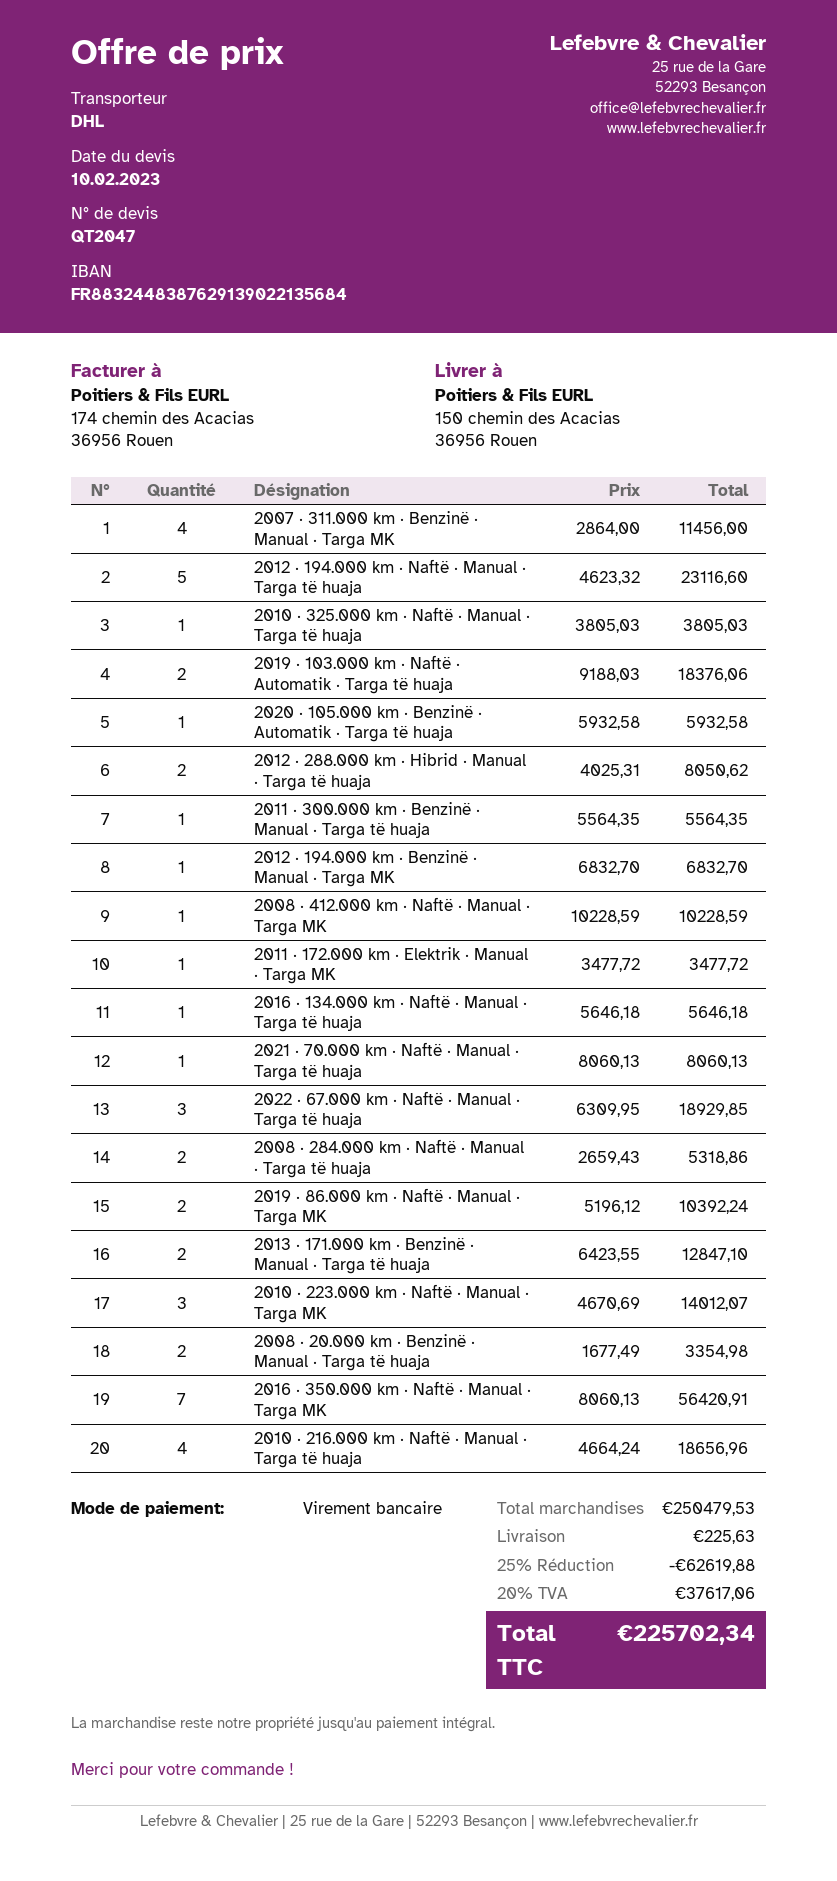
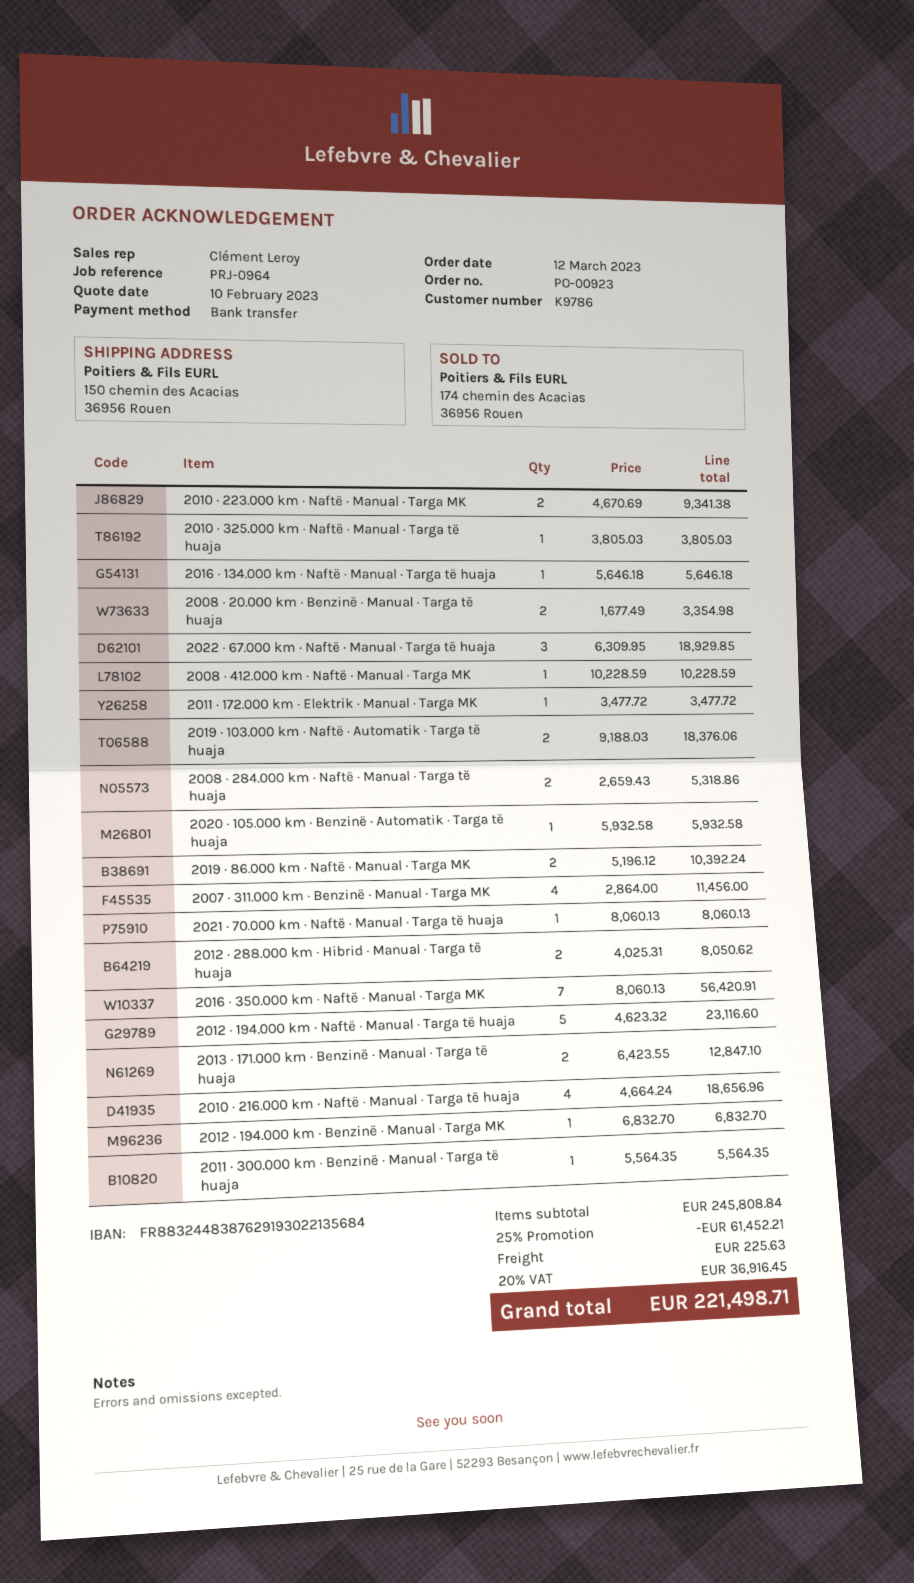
bank account: FR8832448387629139022135684 -> FR8832448387629193022135684
2010 · 223.000 km · Naftë · Manual · Targa MK: 3 x 4670.69 = 14012.07 -> 2 x 4670.69 = 9341.38
subtotal: 250479.53 -> 245808.84
discount: 25% = 62619.88 -> 25% = 61452.21
tax: 20% = 37617.06 -> 20% = 36916.45
total: 225702.34 -> 221498.71

